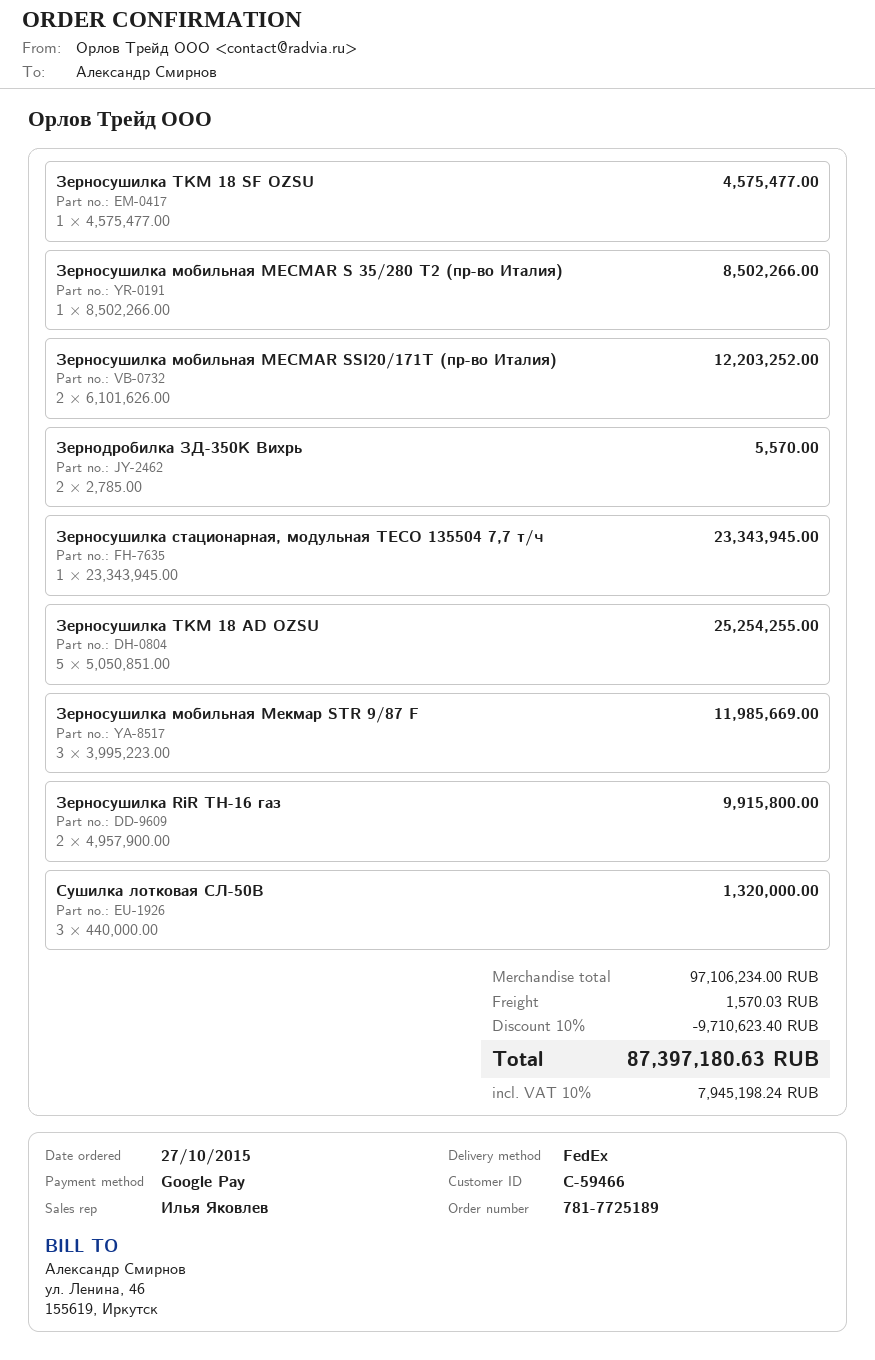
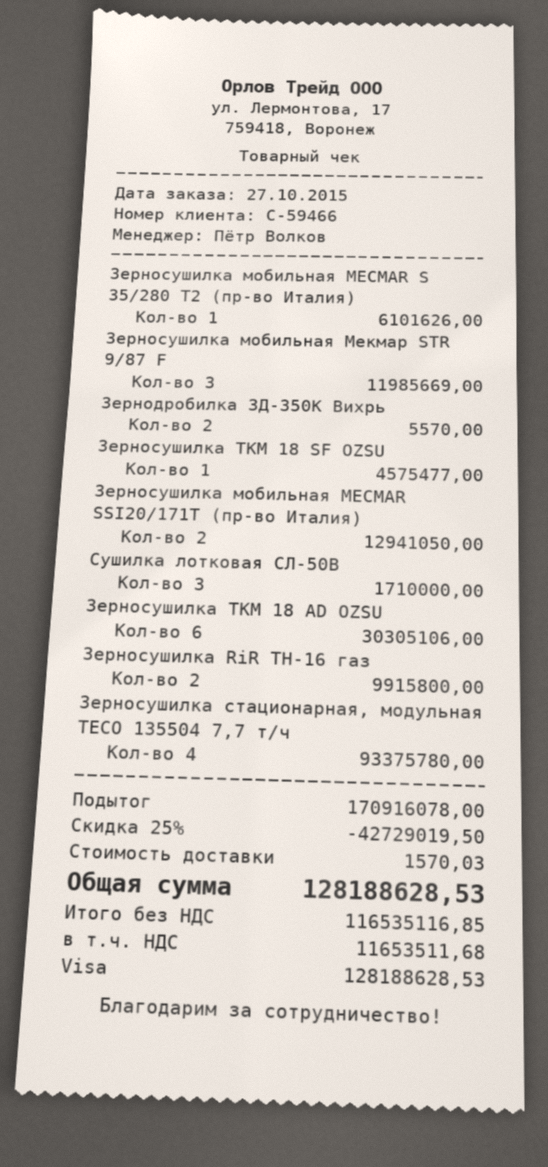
sales rep: Илья Яковлев -> Пётр Волков
payment method: Google Pay -> Visa
Зерносушилка мобильная MECMAR S 35/280 T2 (пр-во Италия): 1 for 8502266.00 -> 1 for 6101626.00
Зерносушилка мобильная MECMAR SSI20/171T (пр-во Италия): 2 for 12203252.00 -> 2 for 12941050.00
Зерносушилка стационарная, модульная ТЕСО 135504 7,7 т/ч: 1 for 23343945.00 -> 4 for 93375780.00
Зерносушилка ТКМ 18 AD OZSU: 5 for 25254255.00 -> 6 for 30305106.00
Сушилка лотковая СЛ-50В: 3 for 1320000.00 -> 3 for 1710000.00
subtotal: 97106234.00 -> 170916078.00
discount: 10% = 9710623.40 -> 25% = 42729019.50
tax: 7945198.24 -> 11653511.68
total: 87397180.63 -> 128188628.53

